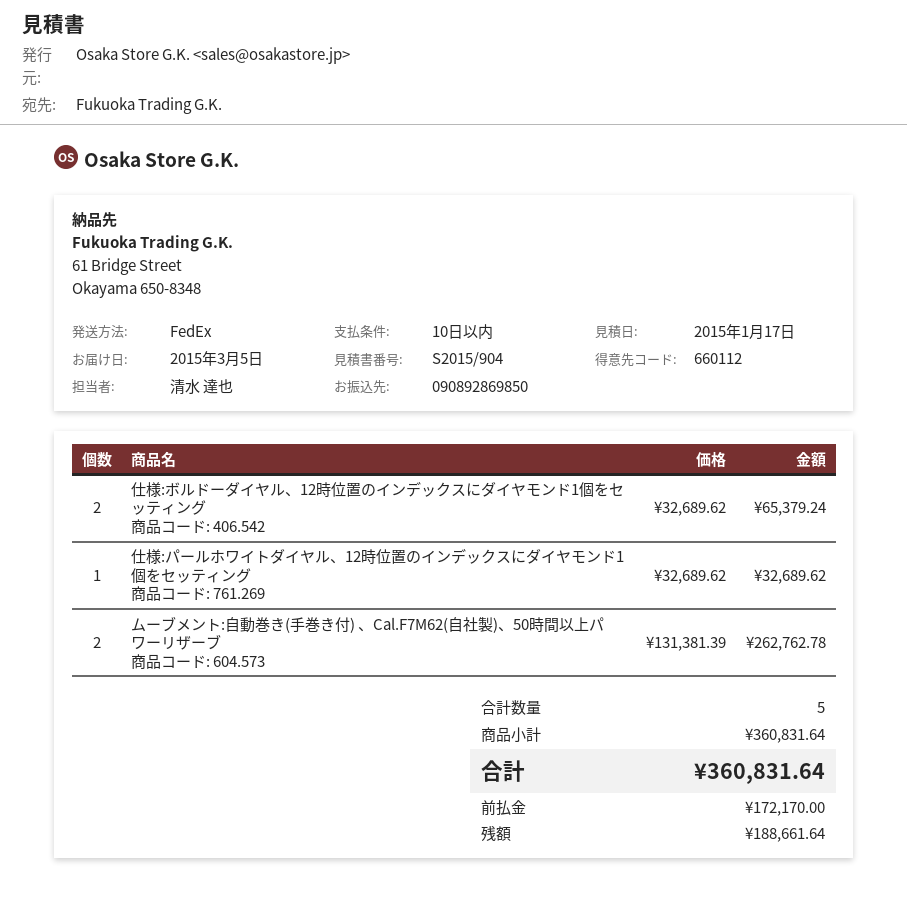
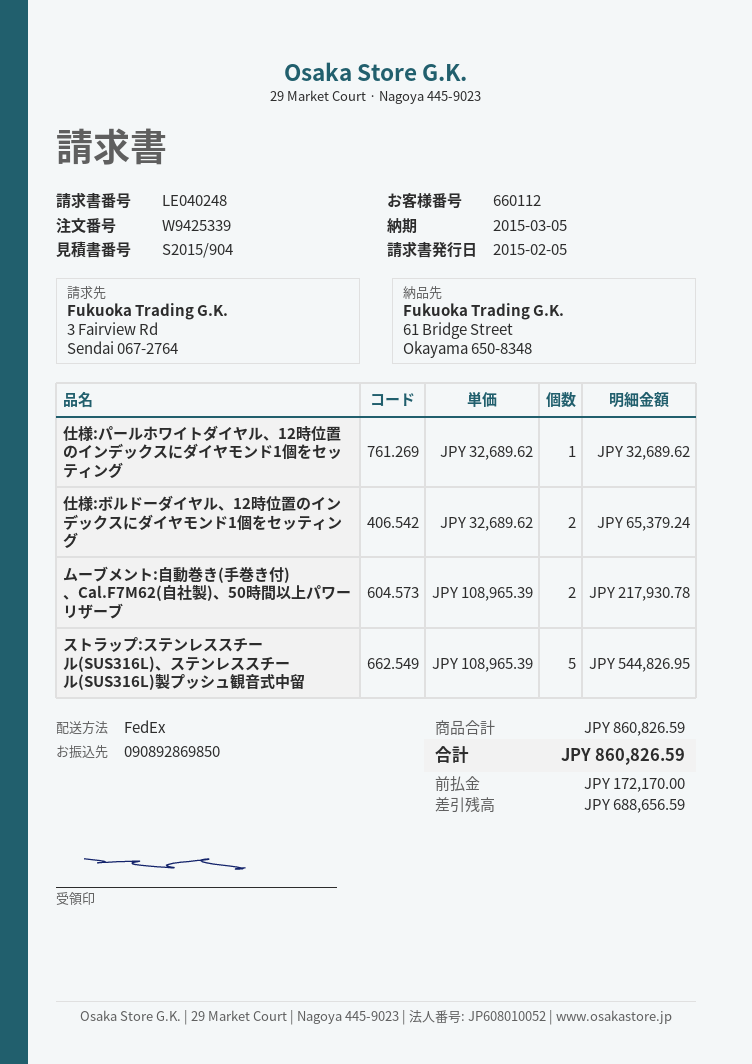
ムーブメント:自動巻き(手巻き付) 、Cal.F7M62(自社製)、50時間以上パワーリザーブ: 2 x 131381.39 = 262762.78 -> 2 x 108965.39 = 217930.78
ストラップ:ステンレススチール(SUS316L)、ステンレススチール(SUS316L)製プッシュ観音式中留: none -> 5 x 108965.39 = 544826.95
subtotal: 360831.64 -> 860826.59
total: 360831.64 -> 860826.59
balance: 188661.64 -> 688656.59

